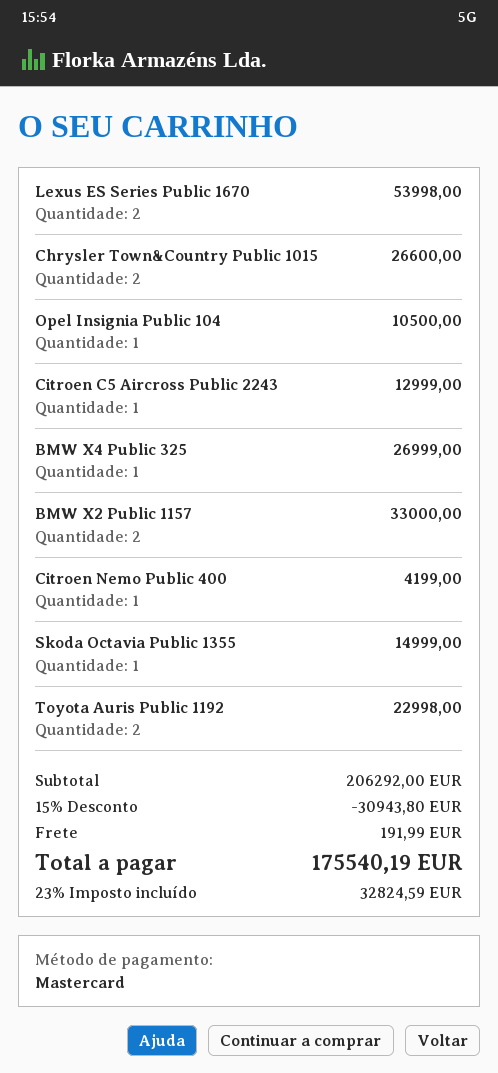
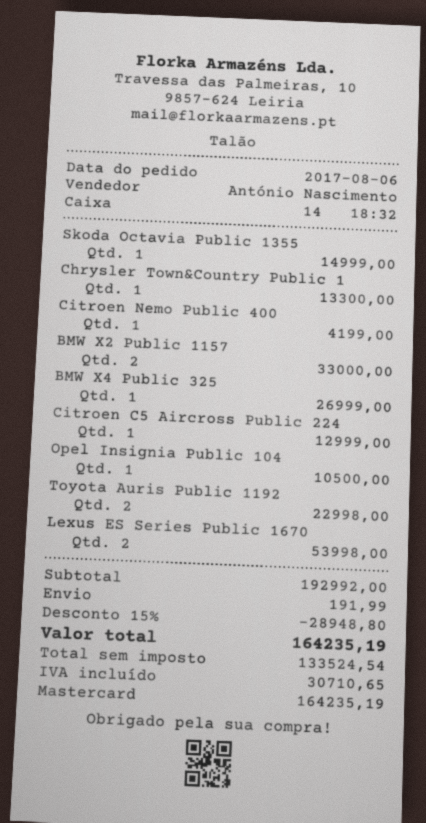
Chrysler Town&Country Public 1015: 2 for 26600.00 -> 1 for 13300.00
subtotal: 206292.00 -> 192992.00
discount: 15% = 30943.80 -> 15% = 28948.80
tax: 32824.59 -> 30710.65
total: 175540.19 -> 164235.19

